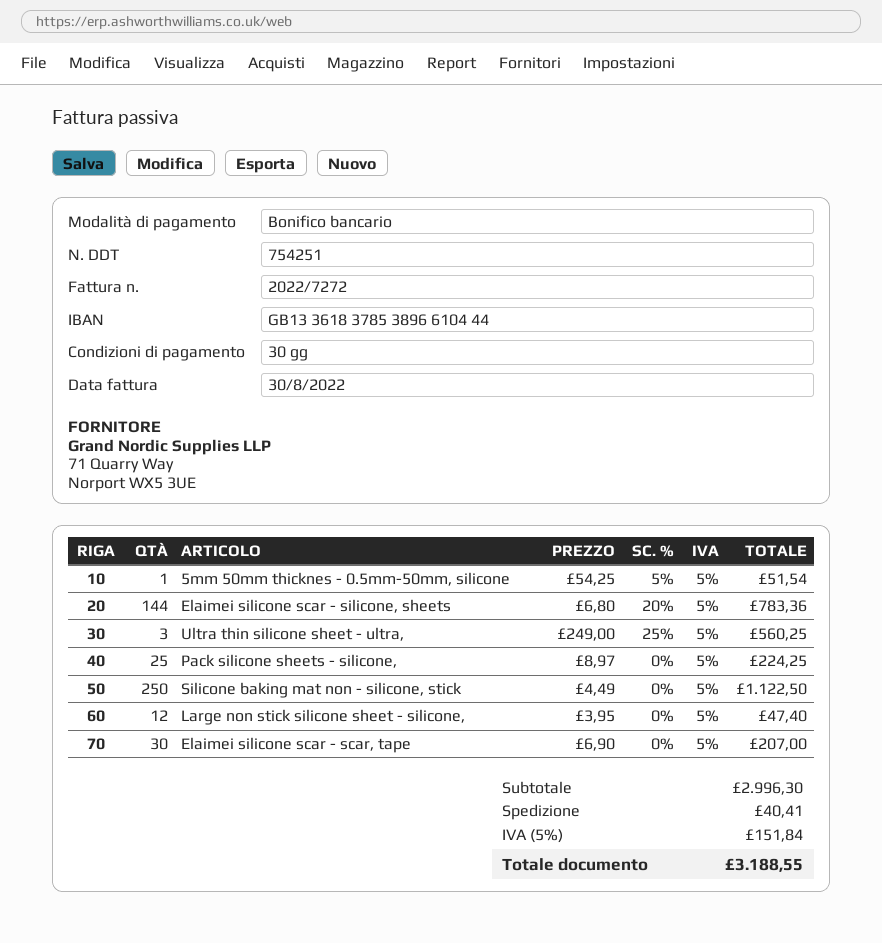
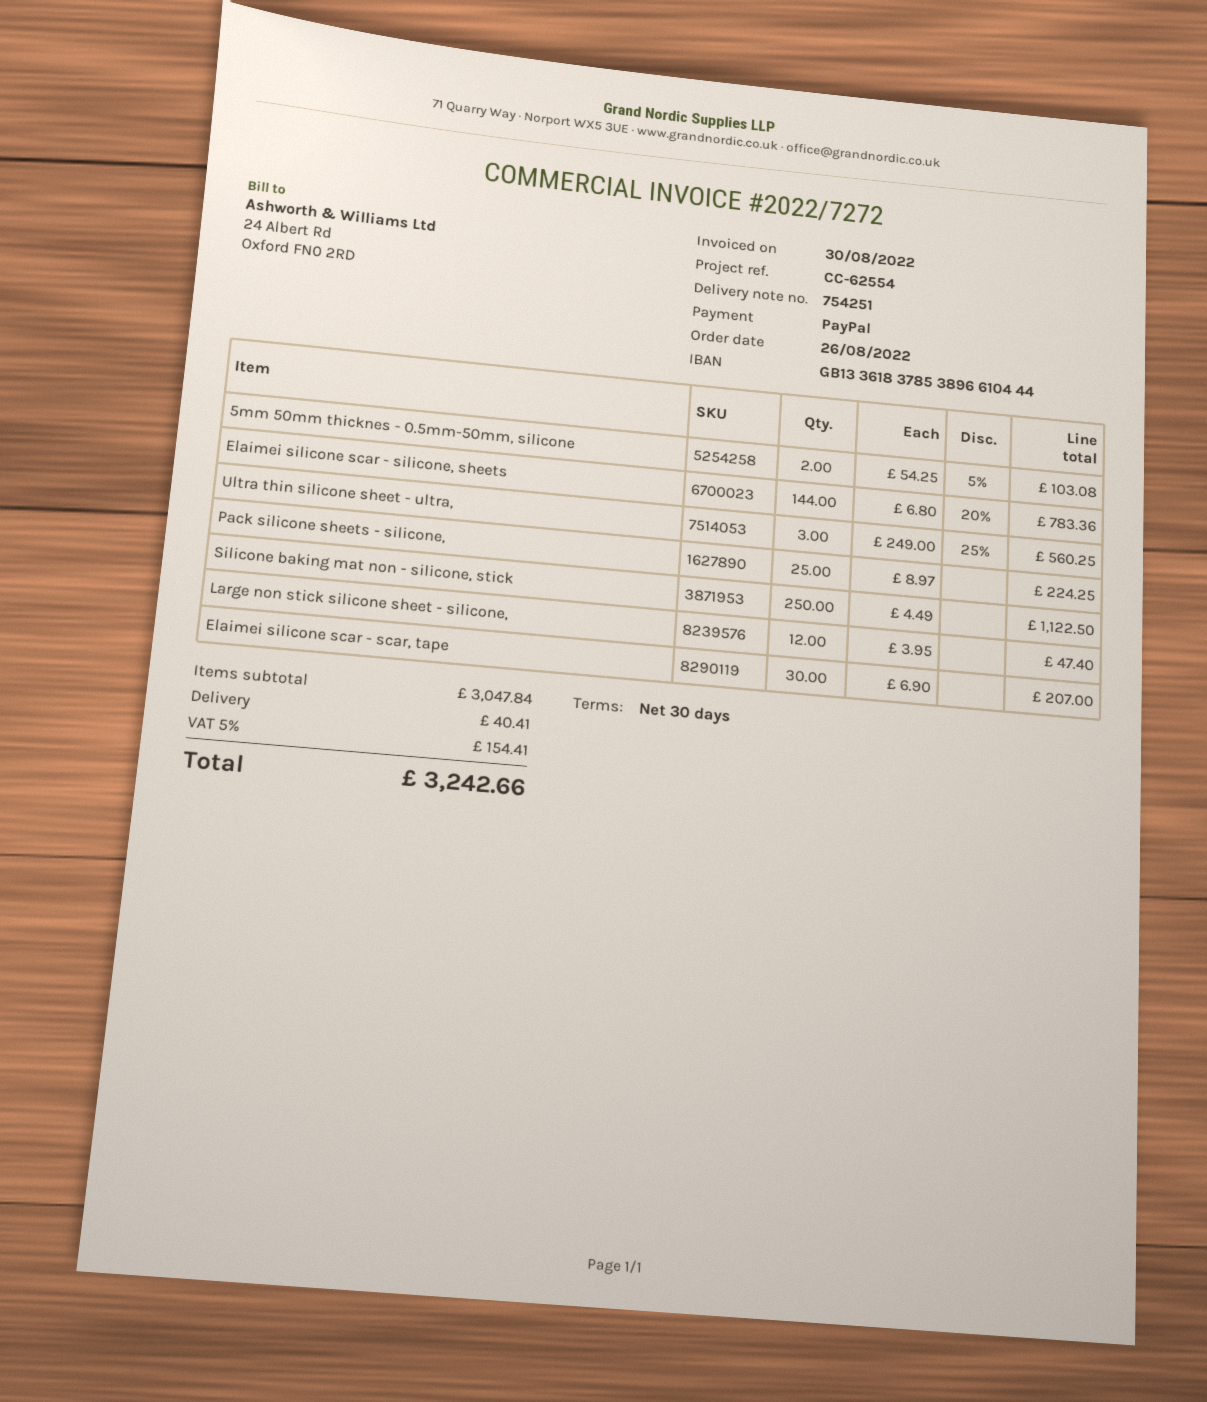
payment method: bank transfer -> PayPal
5mm 50mm thicknes - 0.5mm-50mm, silicone: 1 x 54.25 - 5% = 51.54 -> 2 x 54.25 - 5% = 103.08
subtotal: 2996.30 -> 3047.84
tax: 5% = 151.84 -> 5% = 154.41
total: 3188.55 -> 3242.66

